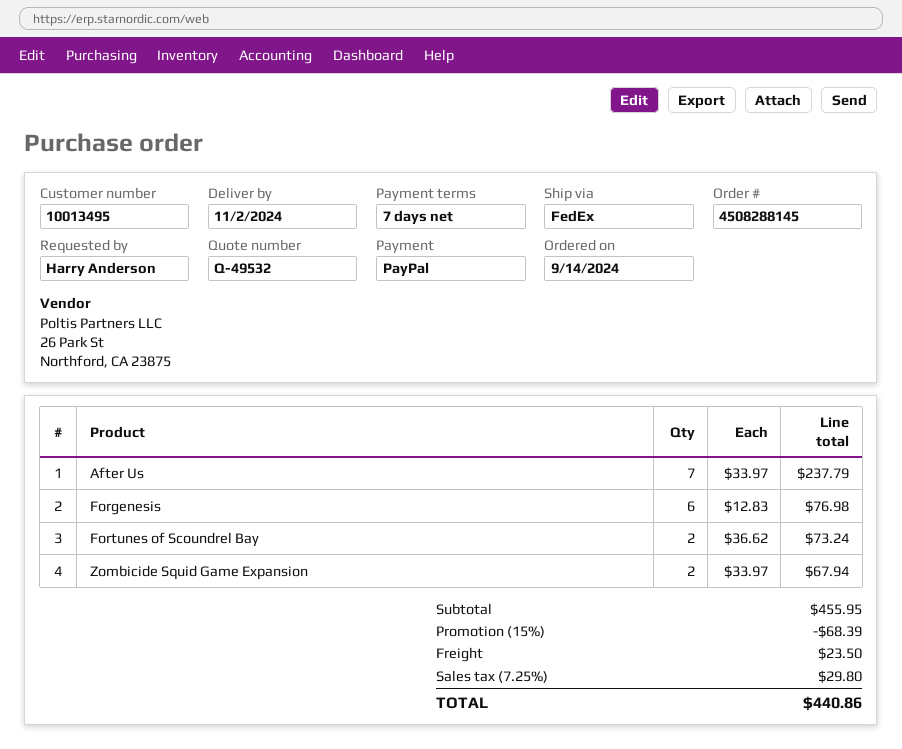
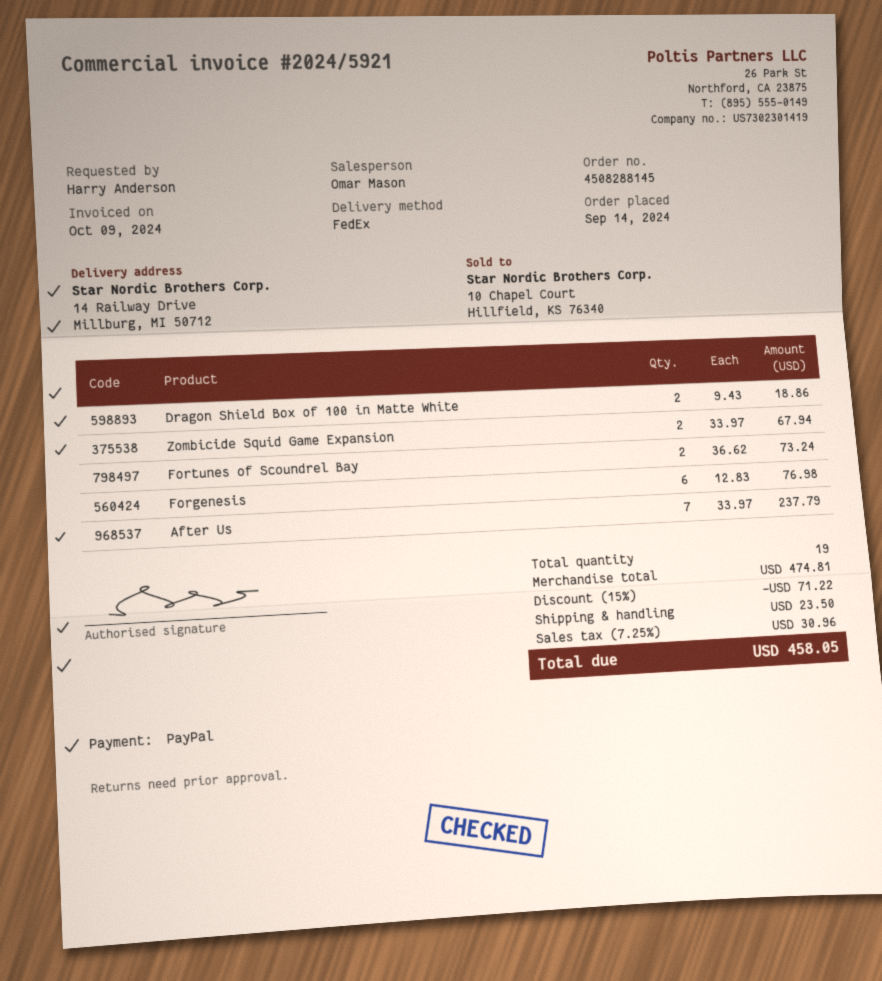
Dragon Shield Box of 100 in Matte White: none -> 2 x 9.43 = 18.86
subtotal: 455.95 -> 474.81
discount: 15% = 68.39 -> 15% = 71.22
tax: 7.25% = 29.80 -> 7.25% = 30.96
total: 440.86 -> 458.05

